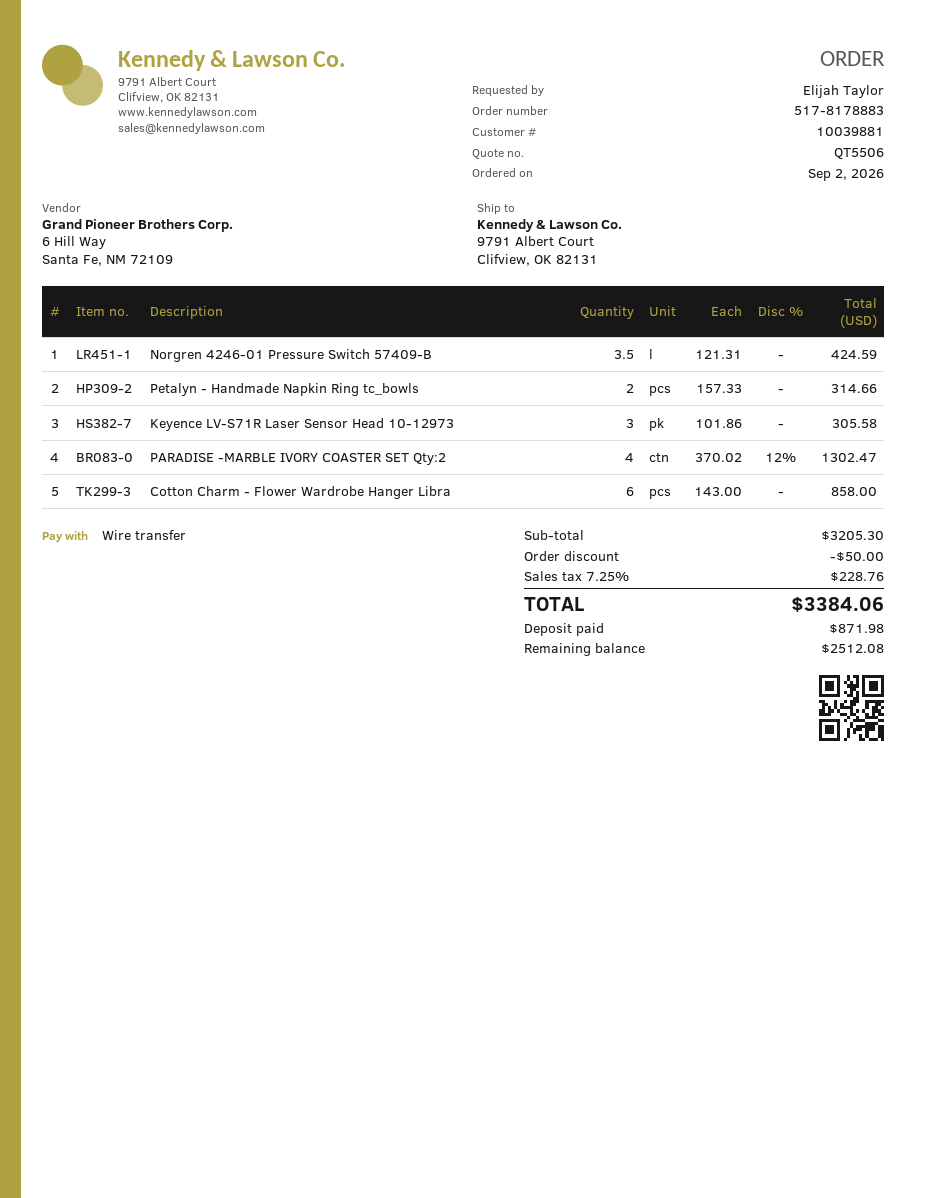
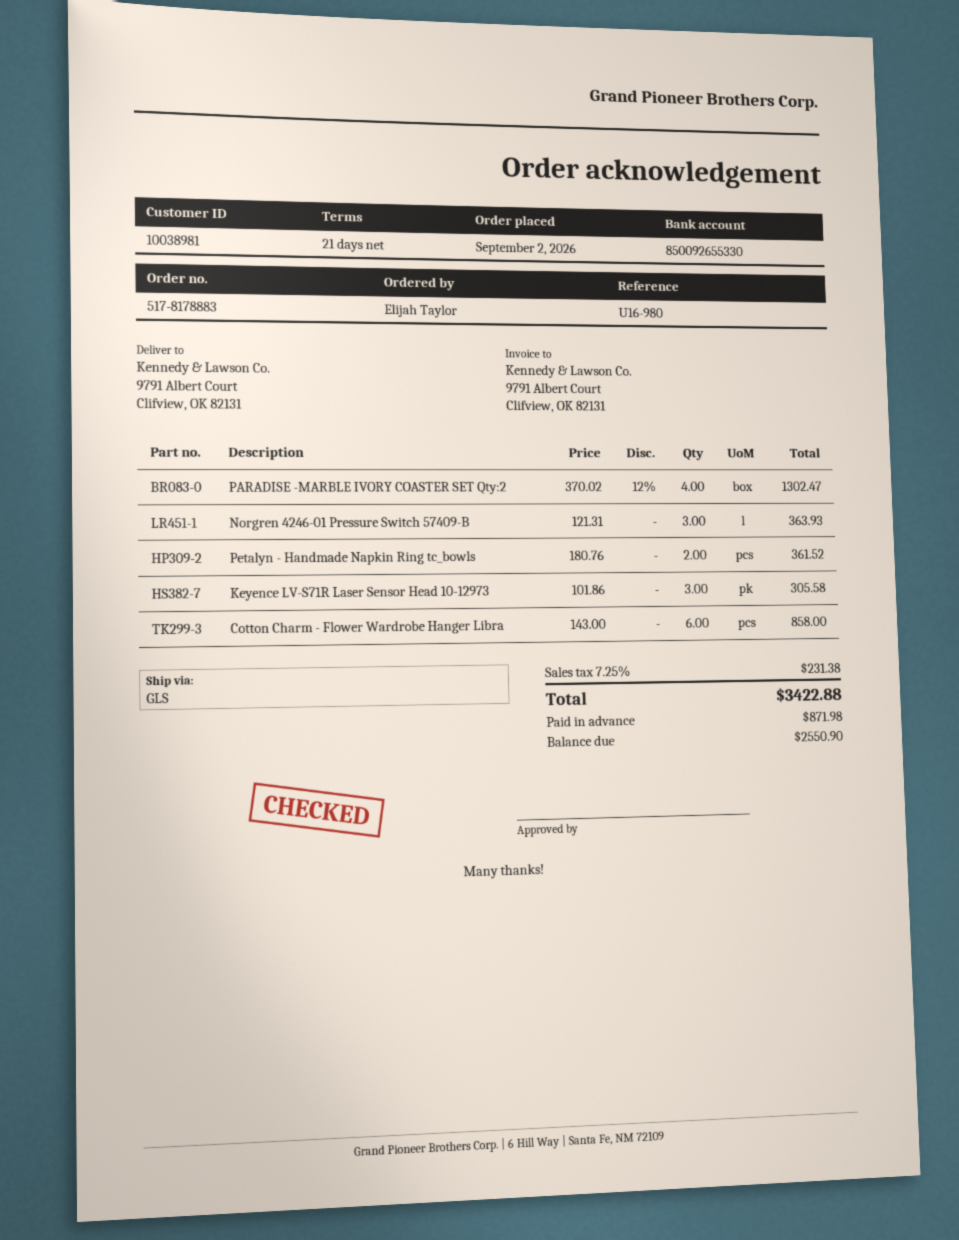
customer number: 10039881 -> 10038981
Norgren 4246-01 Pressure Switch 57409-B: 3.5 x 121.31 = 424.59 -> 3 x 121.31 = 363.93
Petalyn - Handmade Napkin Ring tc_bowls: 2 x 157.33 = 314.66 -> 2 x 180.76 = 361.52
discount: 50.00 -> none
tax: 7.25% = 228.76 -> 7.25% = 231.38
total: 3384.06 -> 3422.88
balance: 2512.08 -> 2550.90

